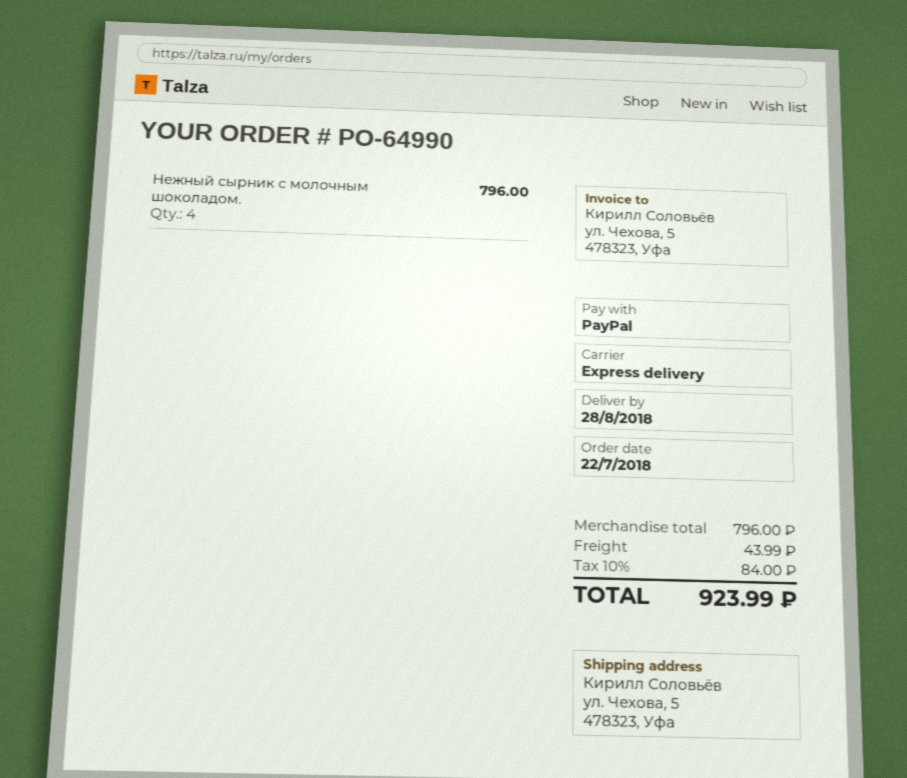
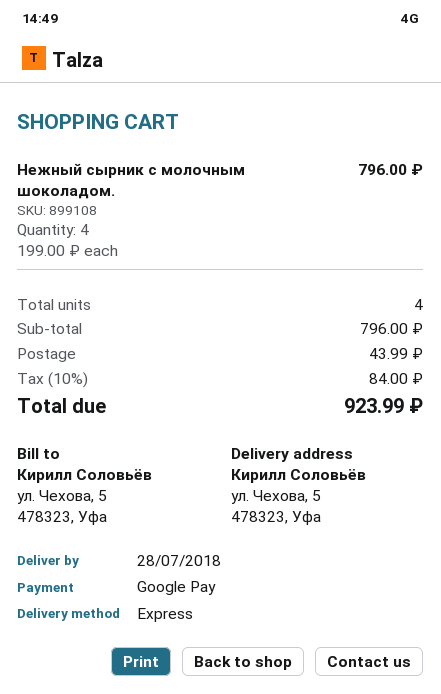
delivery date: 2018-08-28 -> 2018-07-28
payment method: PayPal -> Google Pay

